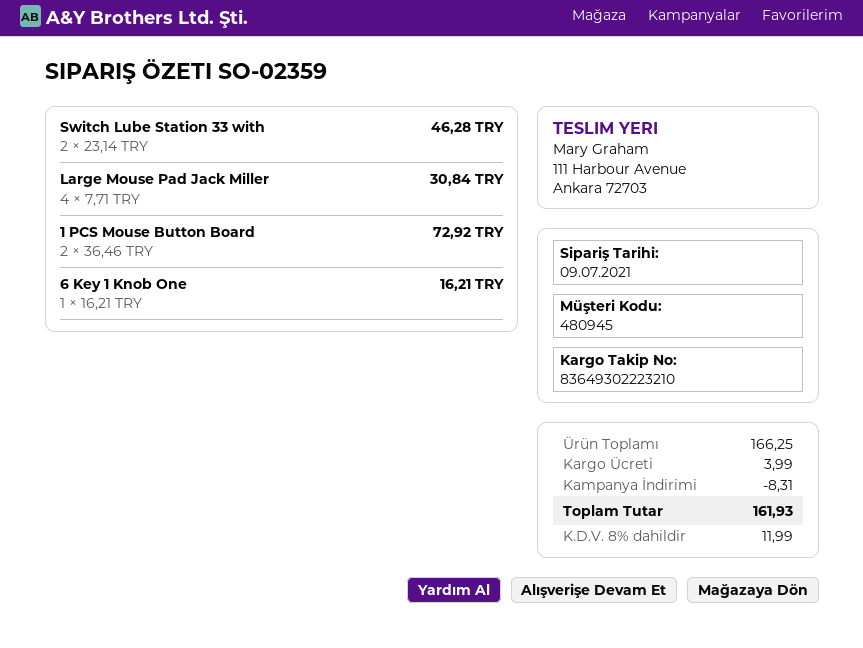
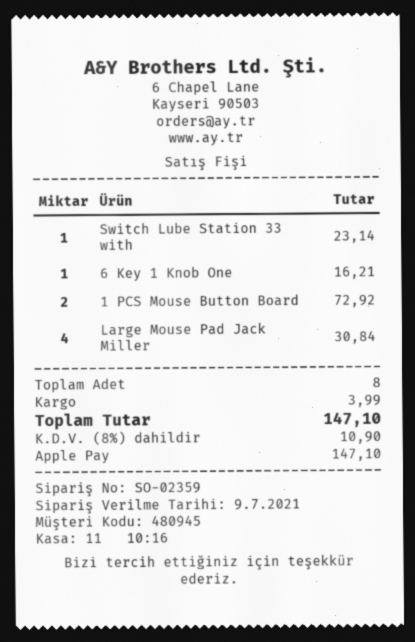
Switch Lube Station 33 with: 2 for 46.28 -> 1 for 23.14
discount: 8.31 -> none
tax: 8% = 11.99 -> 8% = 10.90
total: 161.93 -> 147.10

